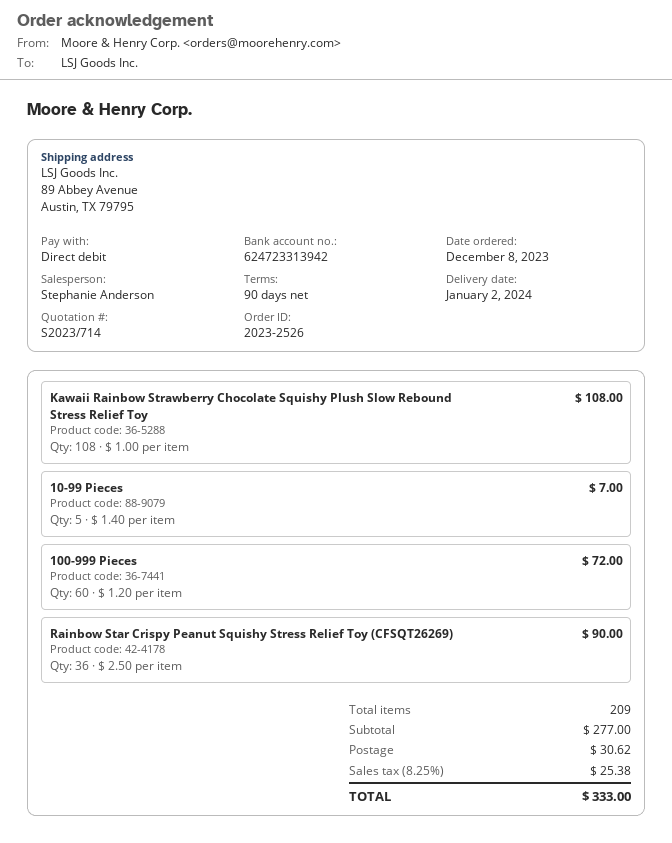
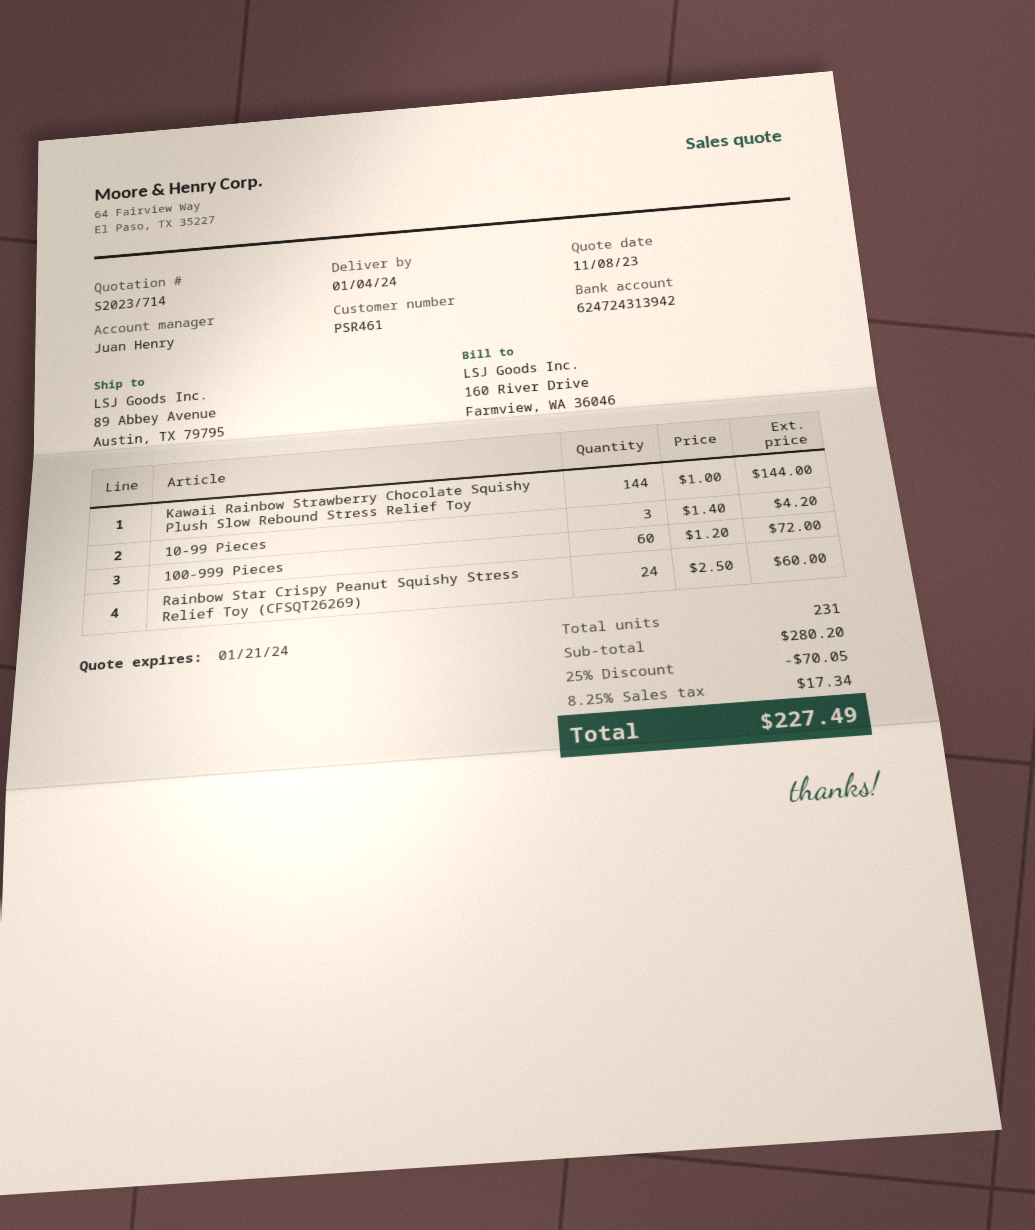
delivery date: 2024-01-02 -> 2024-01-04
sales rep: Stephanie Anderson -> Juan Henry
bank account: 624723313942 -> 624724313942
Kawaii Rainbow Strawberry Chocolate Squishy Plush Slow Rebound Stress Relief Toy: 108 x 1.00 = 108.00 -> 144 x 1.00 = 144.00
10-99 Pieces: 5 x 1.40 = 7.00 -> 3 x 1.40 = 4.20
Rainbow Star Crispy Peanut Squishy Stress Relief Toy (CFSQT26269): 36 x 2.50 = 90.00 -> 24 x 2.50 = 60.00
total quantity: 209 -> 231
subtotal: 277.00 -> 280.20
discount: none -> 25% = 70.05
shipping: 30.62 -> none
tax: 8.25% = 25.38 -> 8.25% = 17.34
total: 333.00 -> 227.49

